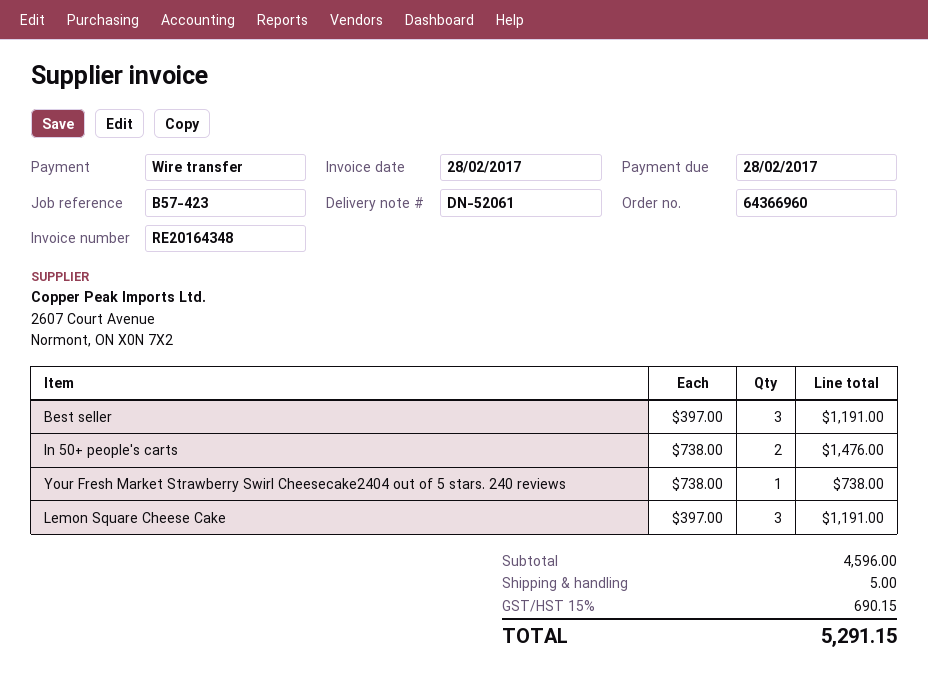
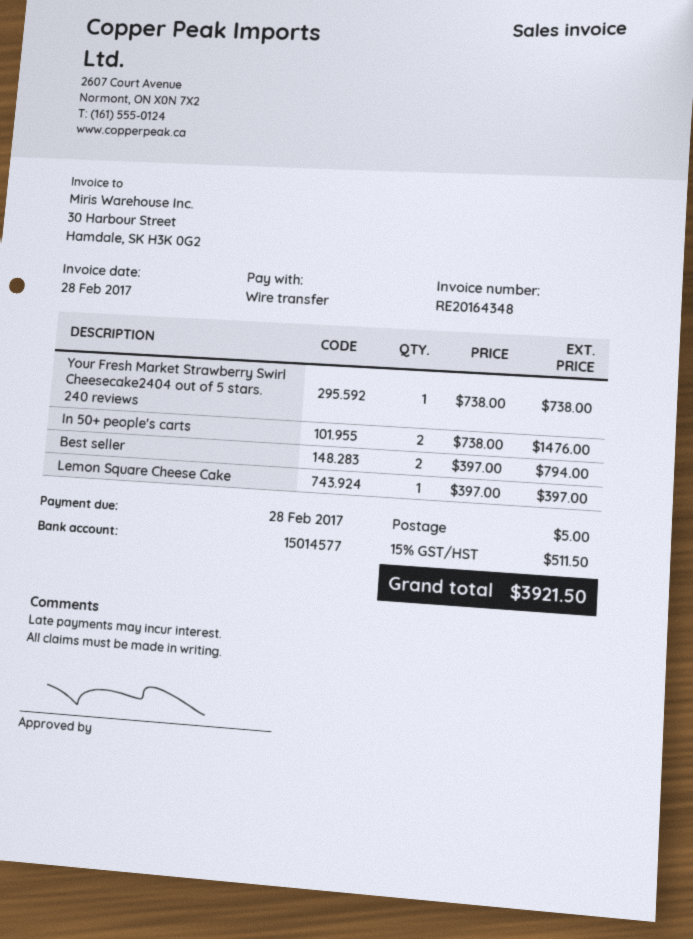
Best seller: 3 x 397.00 = 1191.00 -> 2 x 397.00 = 794.00
Lemon Square Cheese Cake: 3 x 397.00 = 1191.00 -> 1 x 397.00 = 397.00
tax: 15% = 690.15 -> 15% = 511.50
total: 5291.15 -> 3921.50

